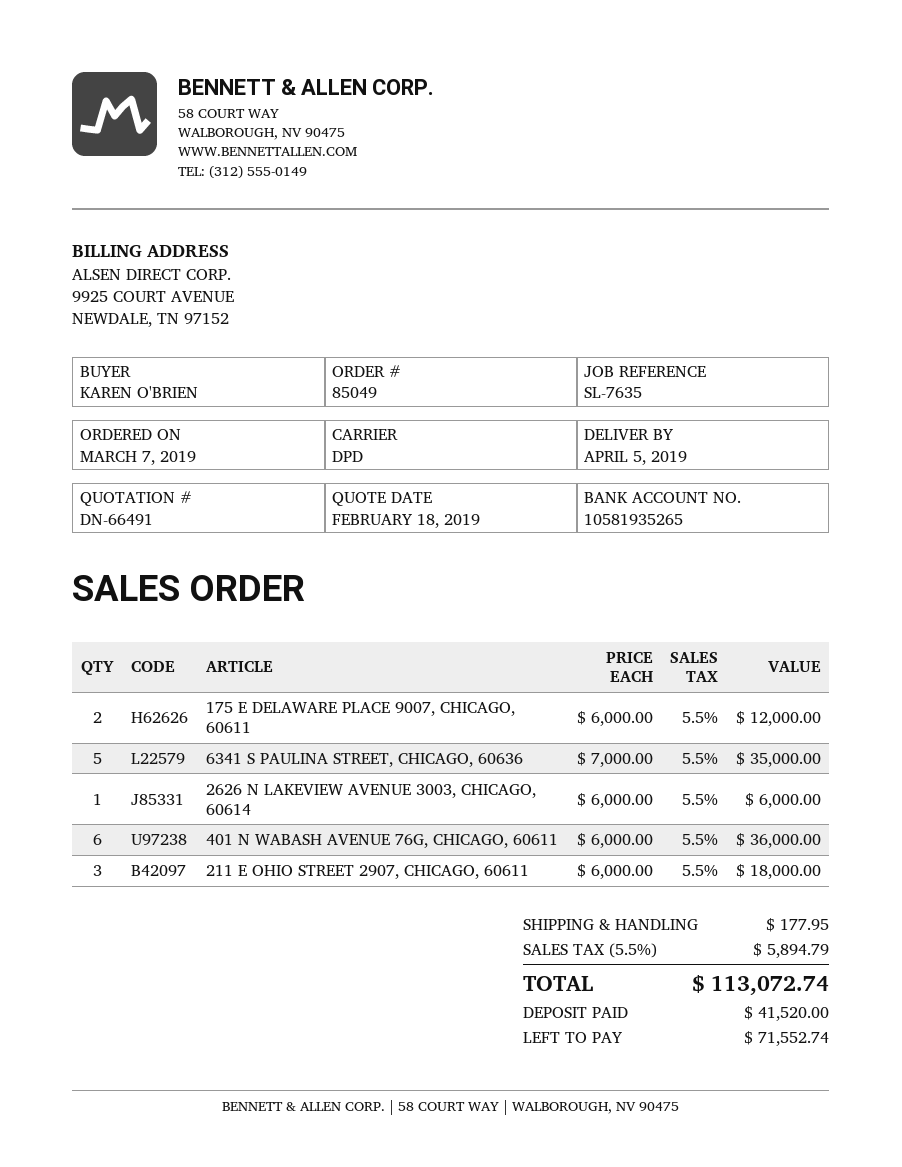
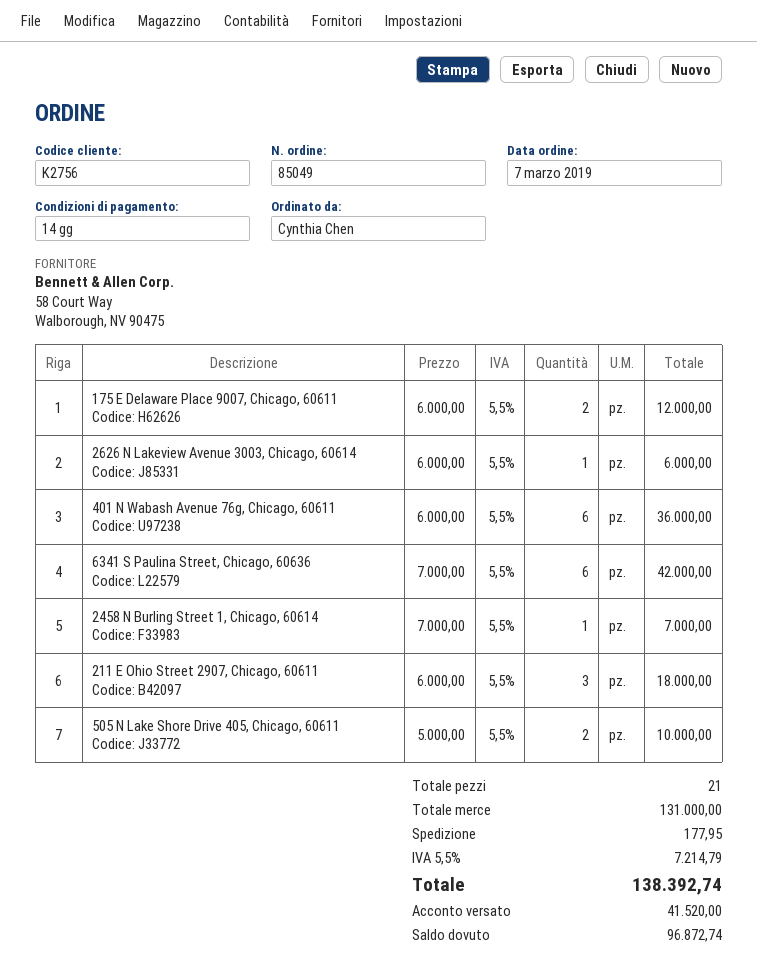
ordered by: KAREN O'BRIEN -> Cynthia Chen
6341 S PAULINA STREET, CHICAGO, 60636: 5 x 7000.00 = 35000.00 -> 6 x 7000.00 = 42000.00
2458 N Burling Street 1, Chicago, 60614: none -> 1 x 7000.00 = 7000.00
505 N Lake Shore Drive 405, Chicago, 60611: none -> 2 x 5000.00 = 10000.00
tax: 5.5% = 5894.79 -> 5.5% = 7214.79
total: 113072.74 -> 138392.74
balance: 71552.74 -> 96872.74

